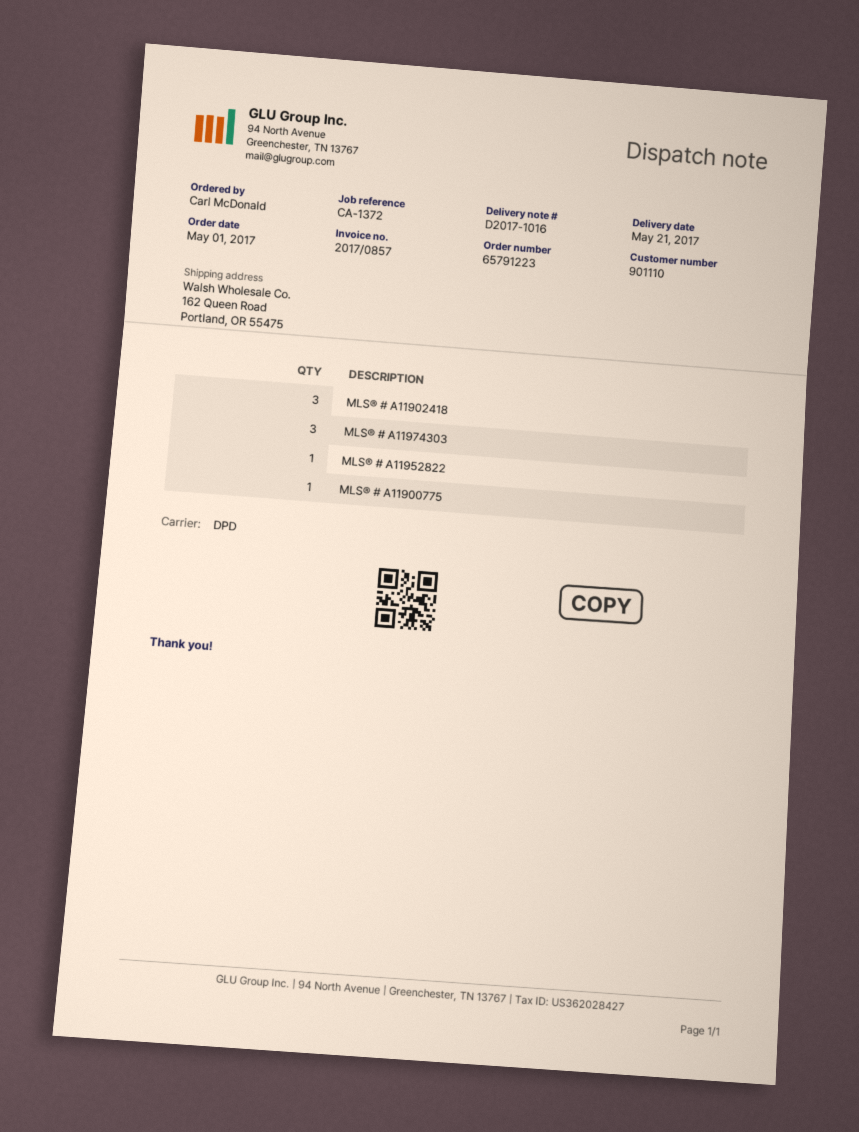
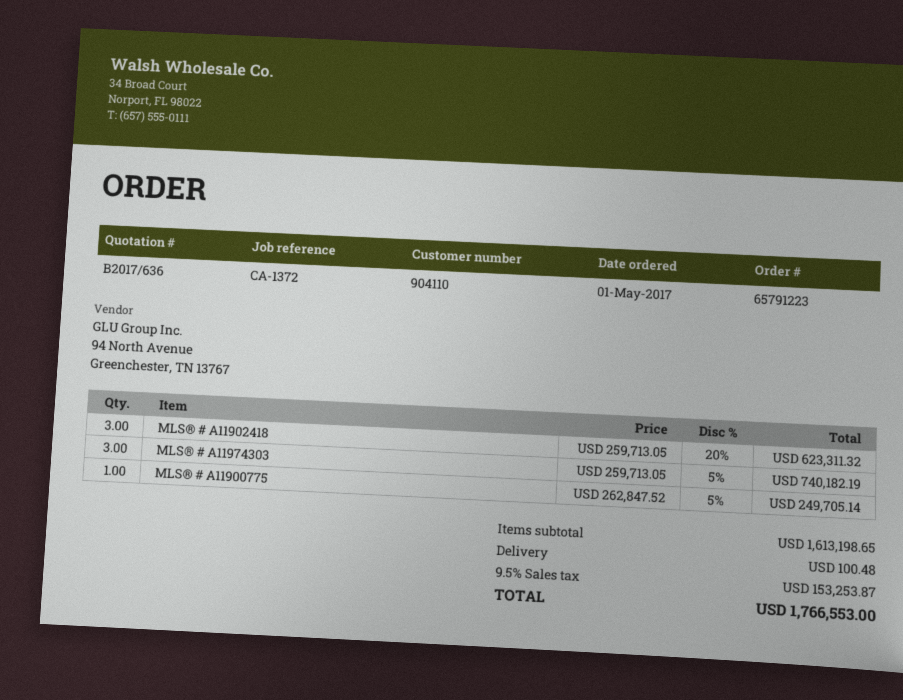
customer number: 901110 -> 904110
MLS® # A11952822: 1 -> none

